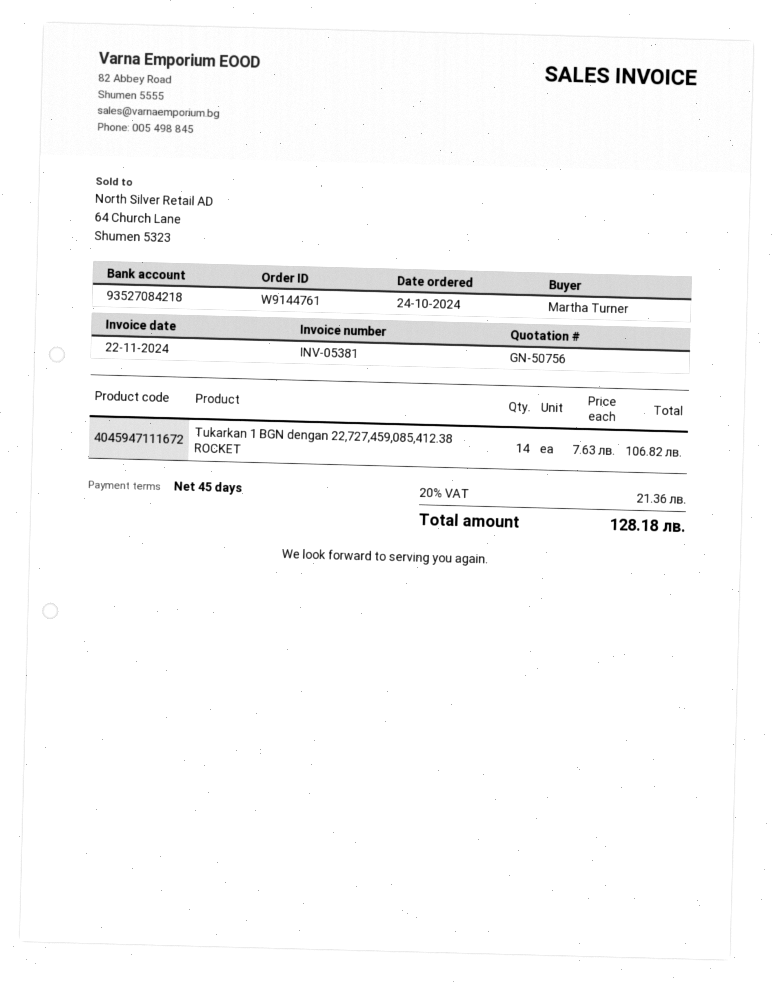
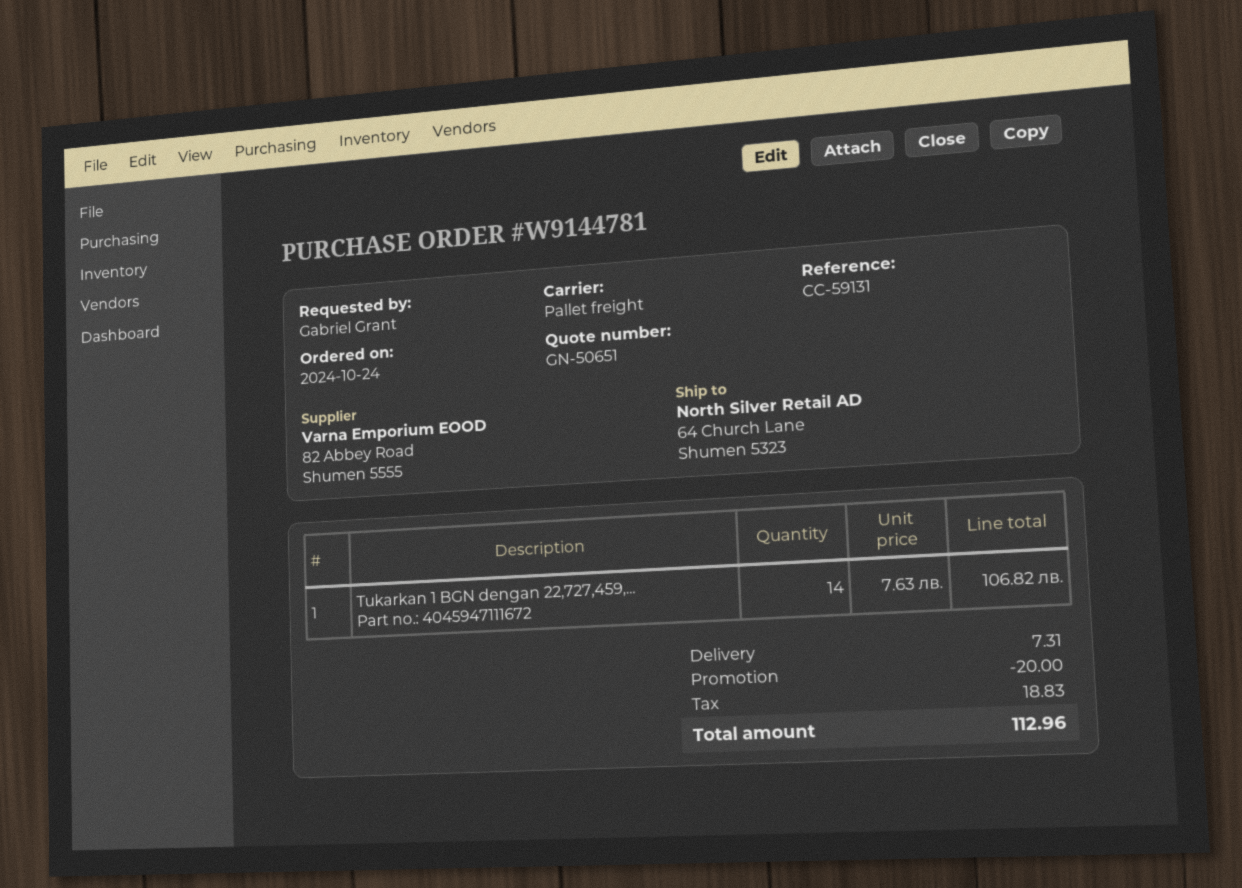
quote number: GN-50756 -> GN-50651
order number: W9144761 -> W9144781
ordered by: Martha Turner -> Gabriel Grant
discount: none -> 20.00
shipping: none -> 7.31
tax: 21.36 -> 18.83
total: 128.18 -> 112.96

